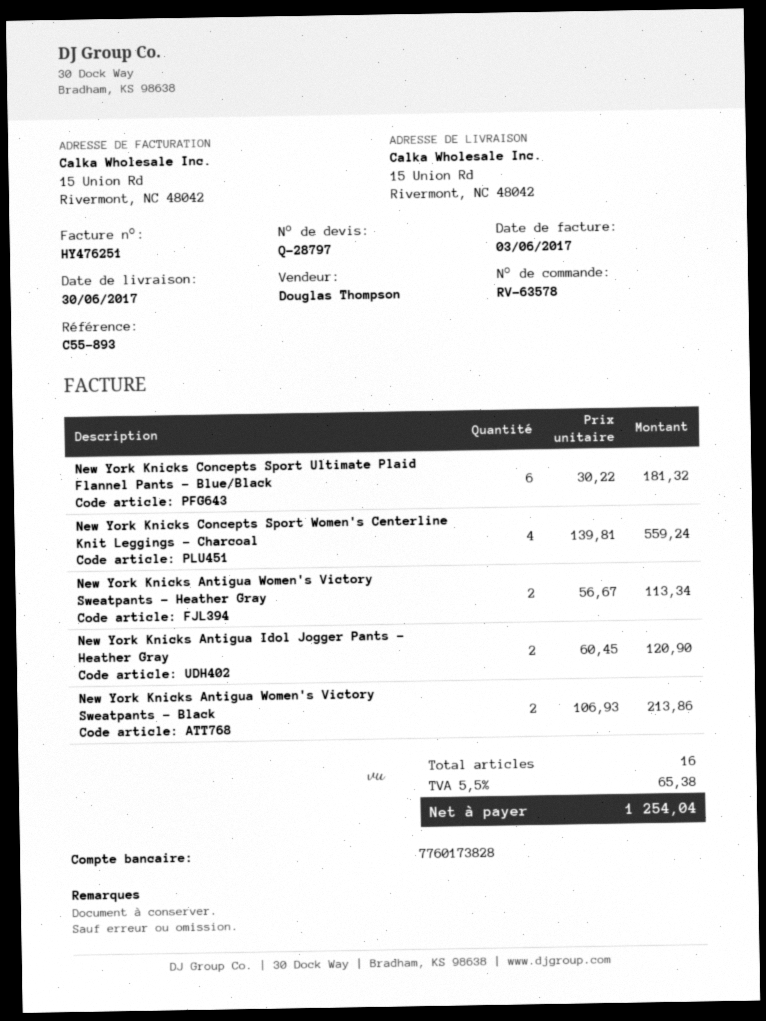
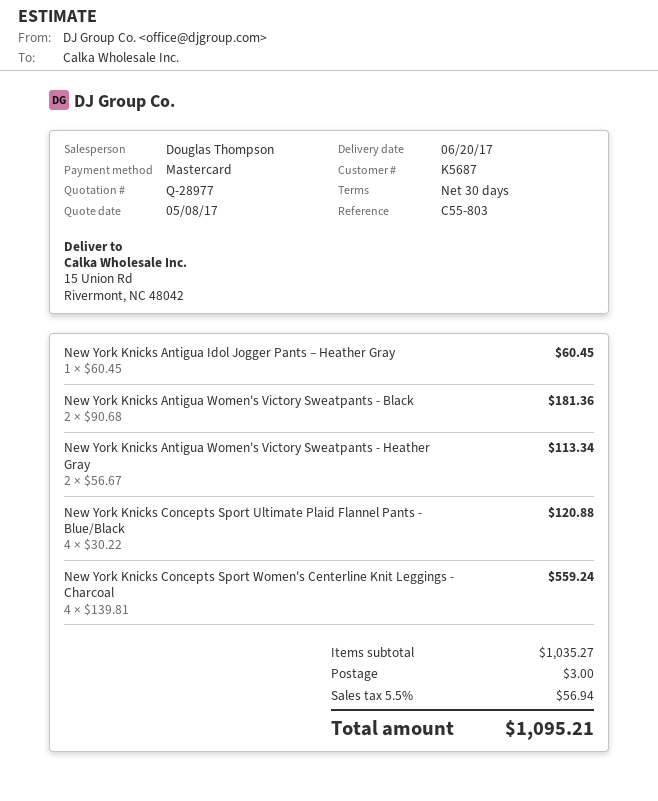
quote number: Q-28797 -> Q-28977
delivery date: 2017-06-30 -> 2017-06-20
reference: C55-893 -> C55-803
New York Knicks Concepts Sport Ultimate Plaid Flannel Pants - Blue/Black: 6 x 30.22 = 181.32 -> 4 x 30.22 = 120.88
New York Knicks Antigua Idol Jogger Pants – Heather Gray: 2 x 60.45 = 120.90 -> 1 x 60.45 = 60.45
New York Knicks Antigua Women's Victory Sweatpants - Black: 2 x 106.93 = 213.86 -> 2 x 90.68 = 181.36
shipping: none -> 3.00
tax: 5.5% = 65.38 -> 5.5% = 56.94
total: 1254.04 -> 1095.21

